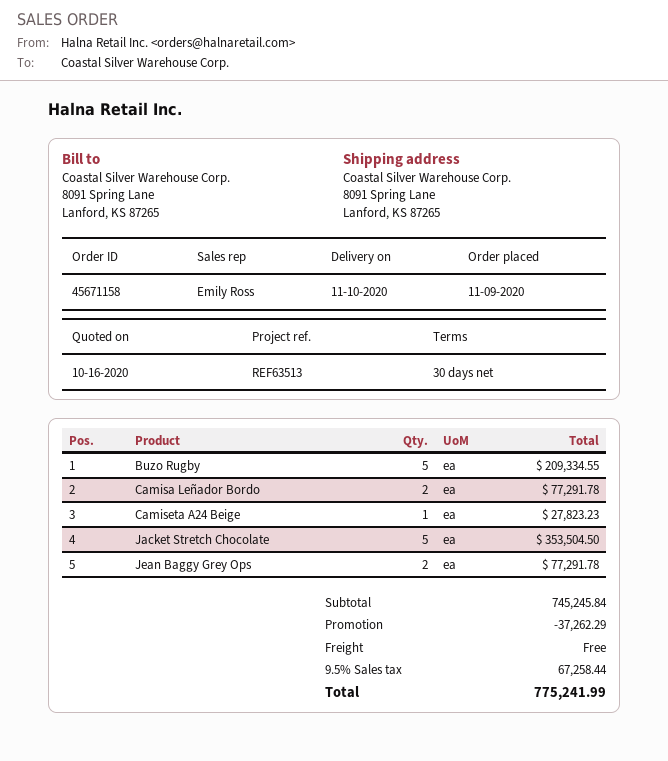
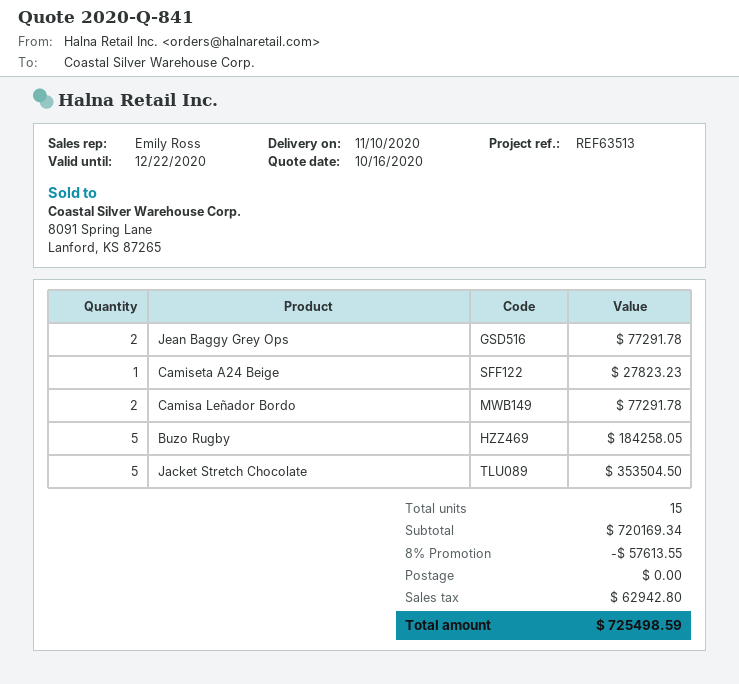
Buzo Rugby: 5 for 209334.55 -> 5 for 184258.05
subtotal: 745245.84 -> 720169.34
discount: 37262.29 -> 57613.55
tax: 67258.44 -> 62942.80
total: 775241.99 -> 725498.59

